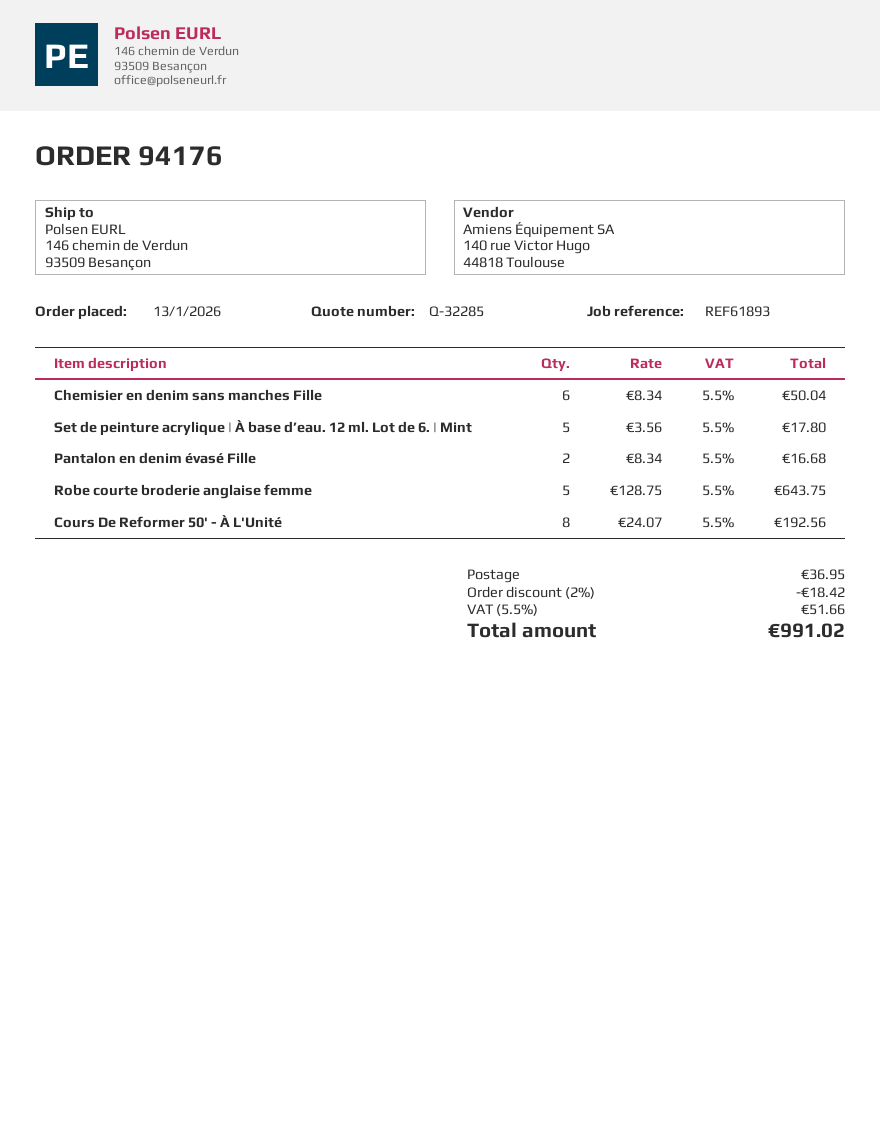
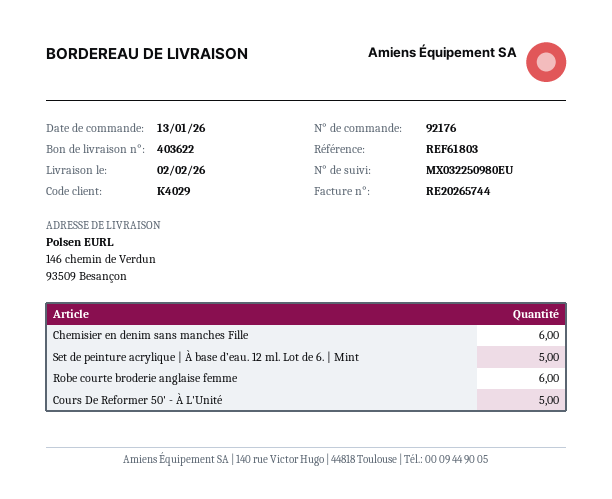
order number: 94176 -> 92176
reference: REF61893 -> REF61803
Pantalon en denim évasé Fille: 2 -> none
Robe courte broderie anglaise femme: 5 -> 6
Cours De Reformer 50' - À L'Unité: 8 -> 5

